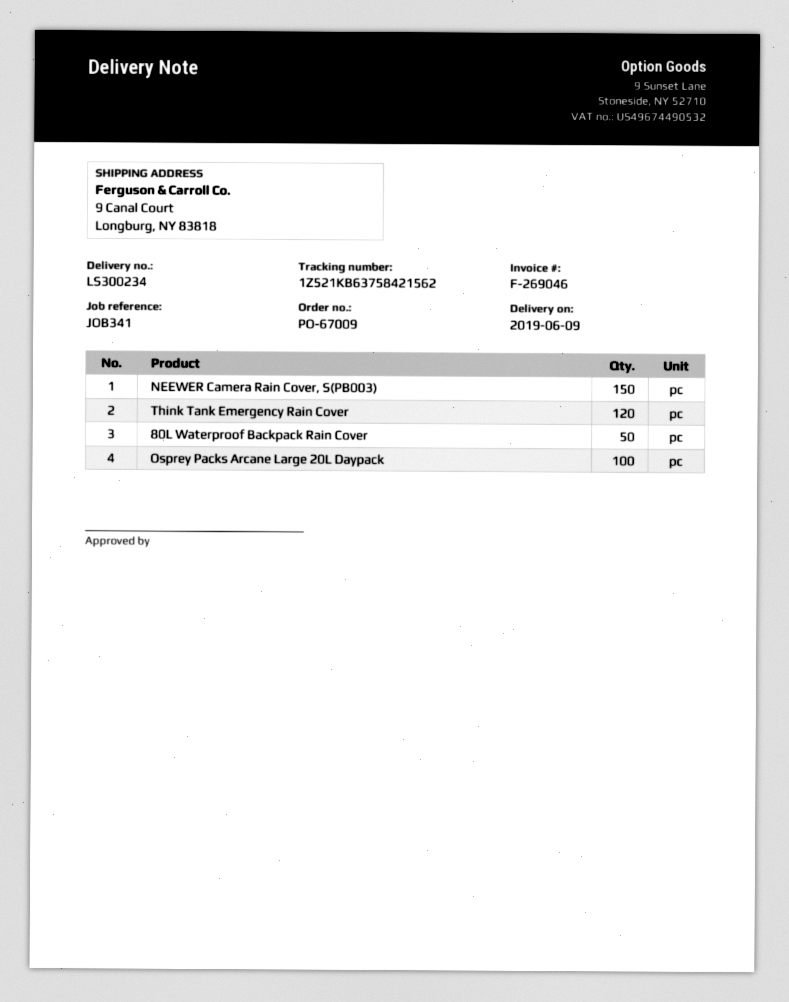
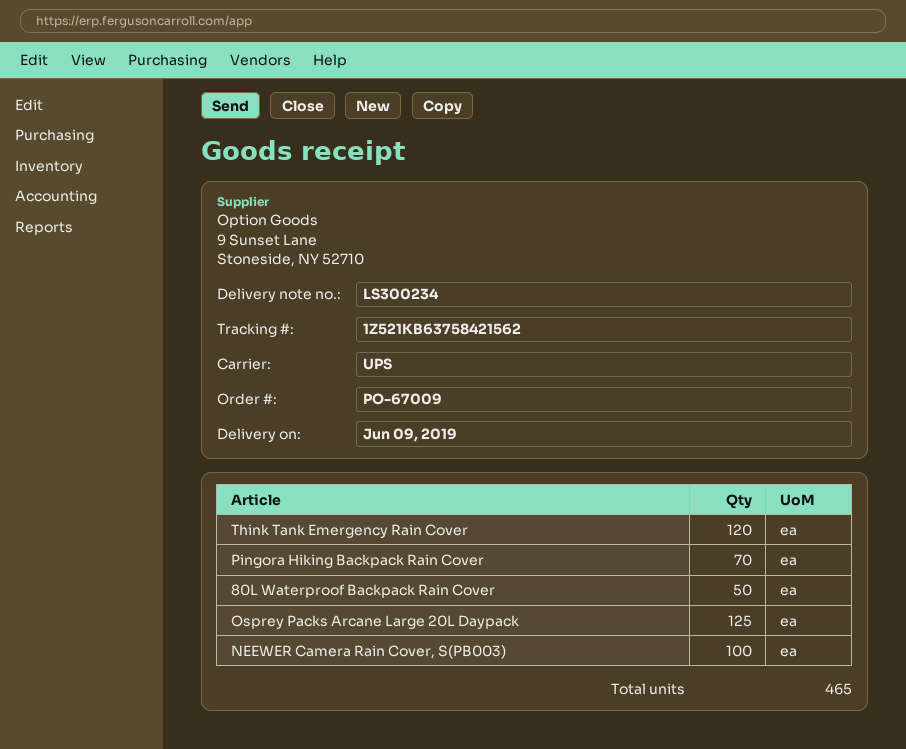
NEEWER Camera Rain Cover, S(PB003): 150 -> 100
Osprey Packs Arcane Large 20L Daypack: 100 -> 125
Pingora Hiking Backpack Rain Cover: none -> 70

